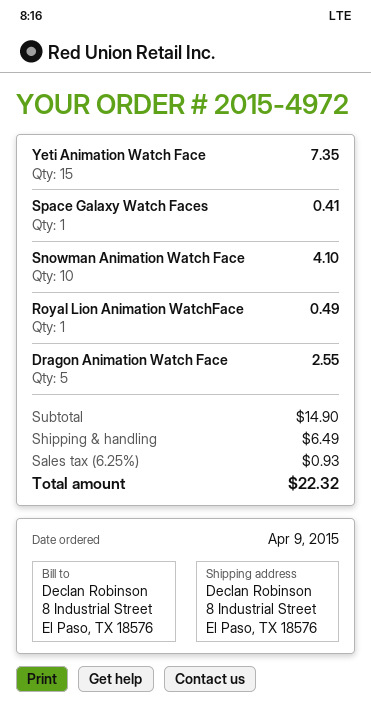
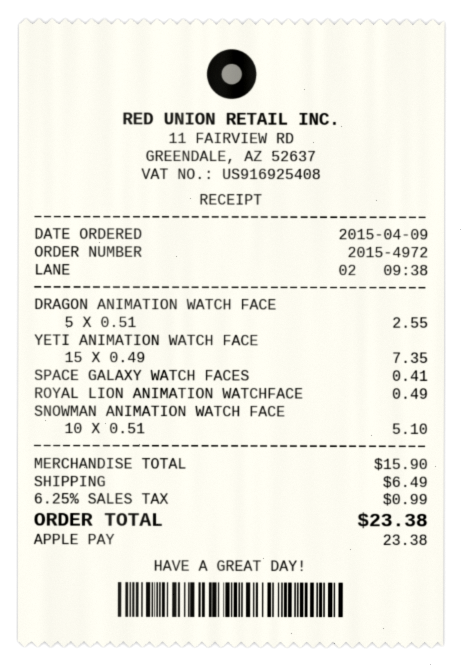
Snowman Animation Watch Face: 10 for 4.10 -> 10 for 5.10
subtotal: 14.90 -> 15.90
tax: 6.25% = 0.93 -> 6.25% = 0.99
total: 22.32 -> 23.38

